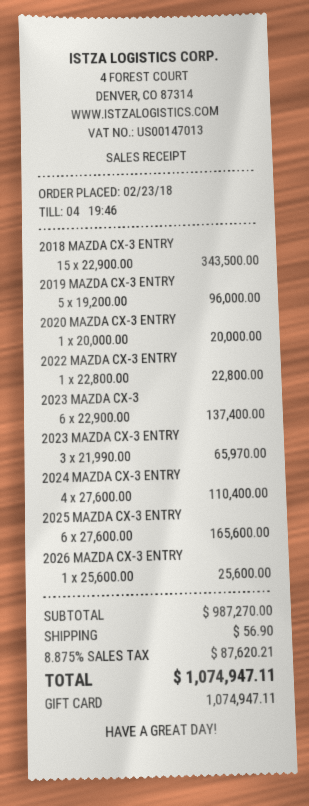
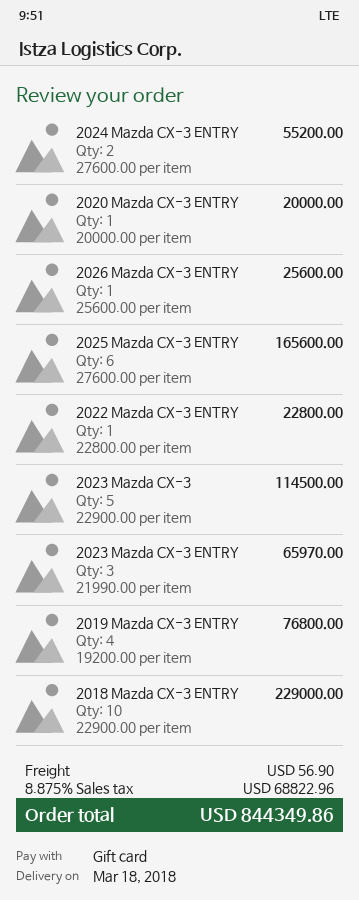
2018 MAZDA CX-3 ENTRY: 15 x 22900.00 = 343500.00 -> 10 x 22900.00 = 229000.00
2019 MAZDA CX-3 ENTRY: 5 x 19200.00 = 96000.00 -> 4 x 19200.00 = 76800.00
2023 MAZDA CX-3: 6 x 22900.00 = 137400.00 -> 5 x 22900.00 = 114500.00
2024 MAZDA CX-3 ENTRY: 4 x 27600.00 = 110400.00 -> 2 x 27600.00 = 55200.00
tax: 8.875% = 87620.21 -> 8.875% = 68822.96
total: 1074947.11 -> 844349.86

